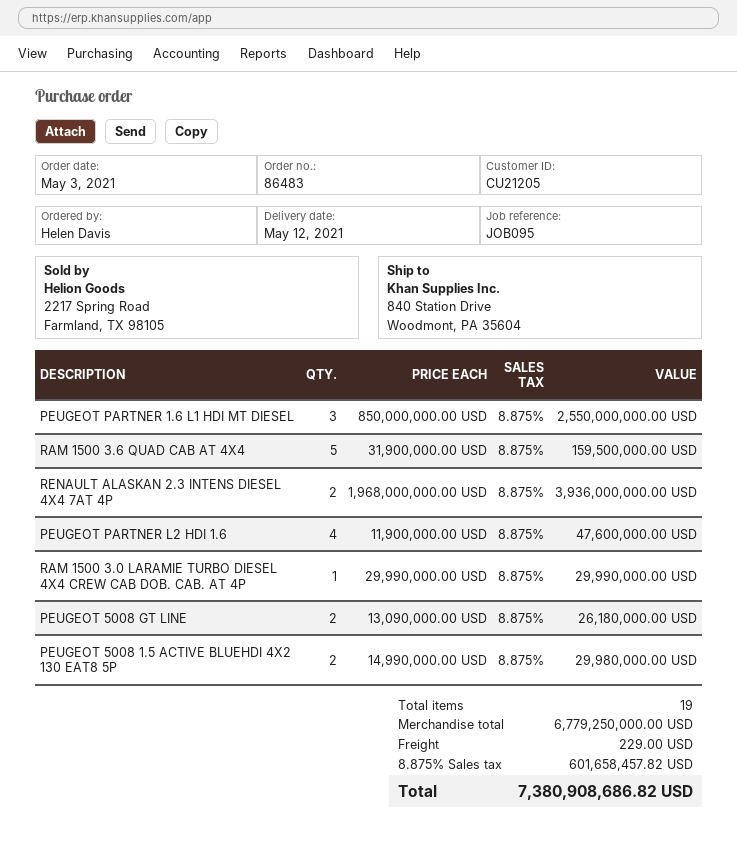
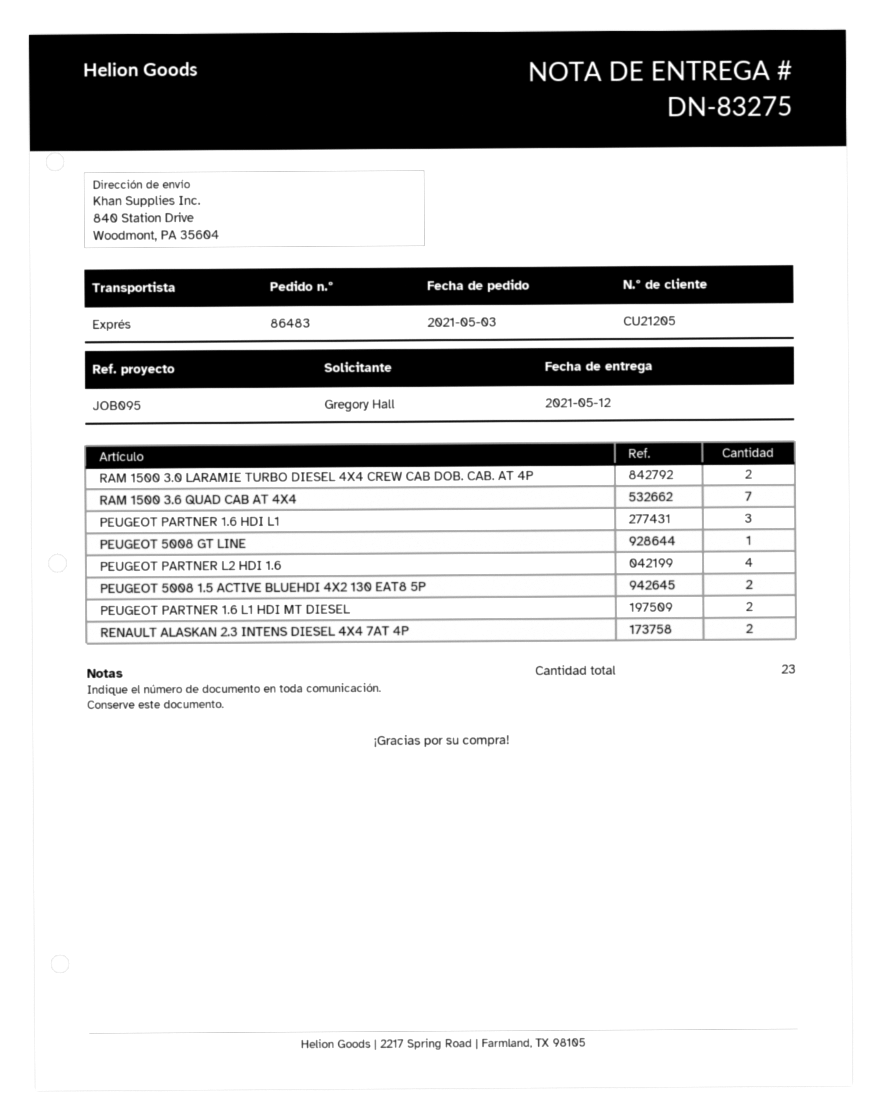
ordered by: Helen Davis -> Gregory Hall
PEUGEOT PARTNER 1.6 L1 HDI MT DIESEL: 3 -> 2
RAM 1500 3.6 QUAD CAB AT 4X4: 5 -> 7
RAM 1500 3.0 LARAMIE TURBO DIESEL 4X4 CREW CAB DOB. CAB. AT 4P: 1 -> 2
PEUGEOT 5008 GT LINE: 2 -> 1
PEUGEOT PARTNER 1.6 HDI L1: none -> 3
total quantity: 19 -> 23

